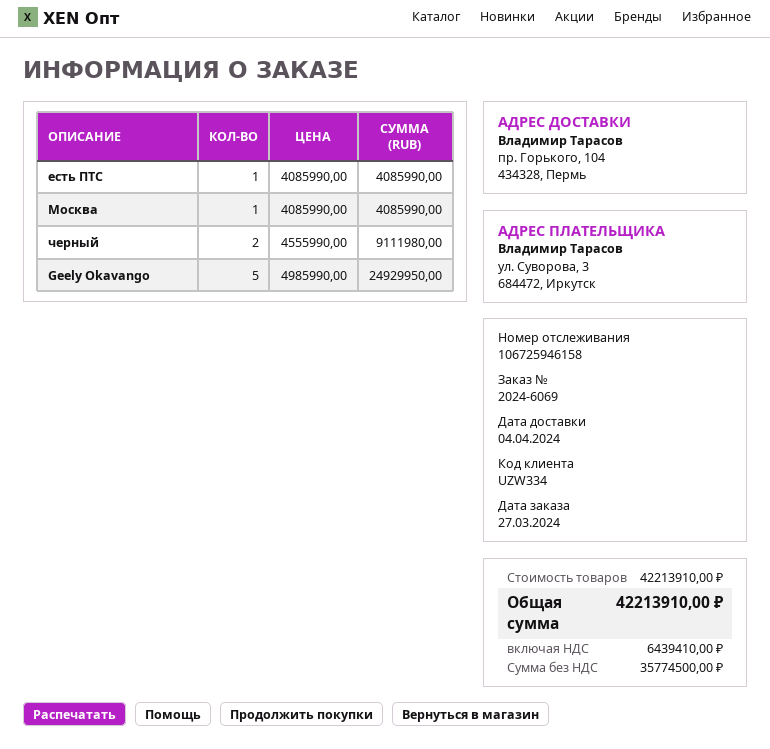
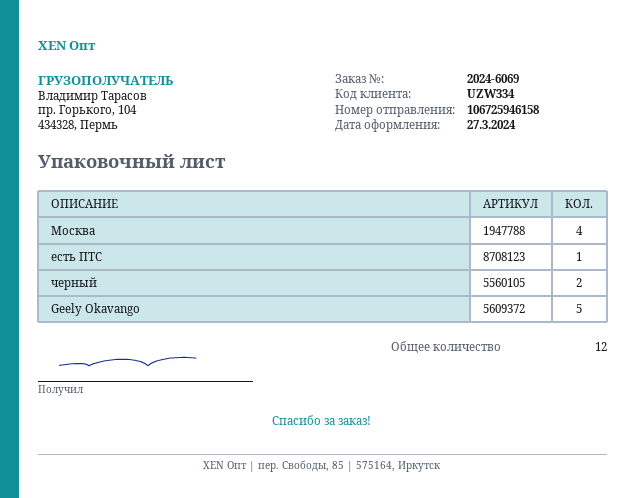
Москва: 1 -> 4

